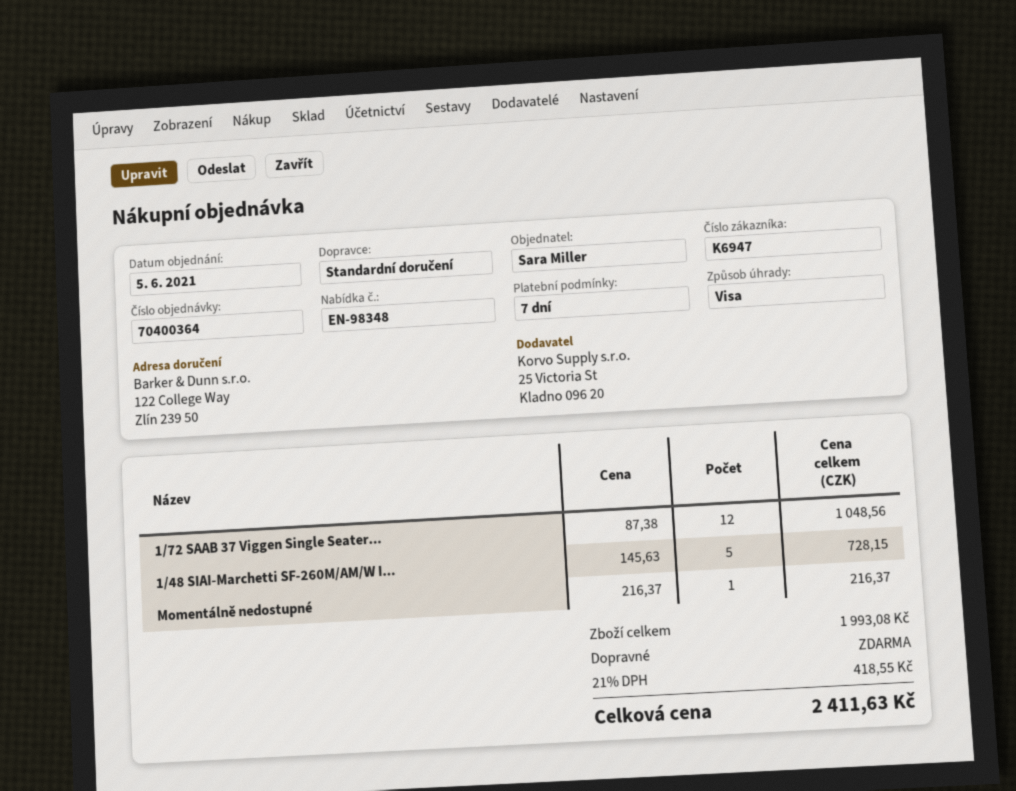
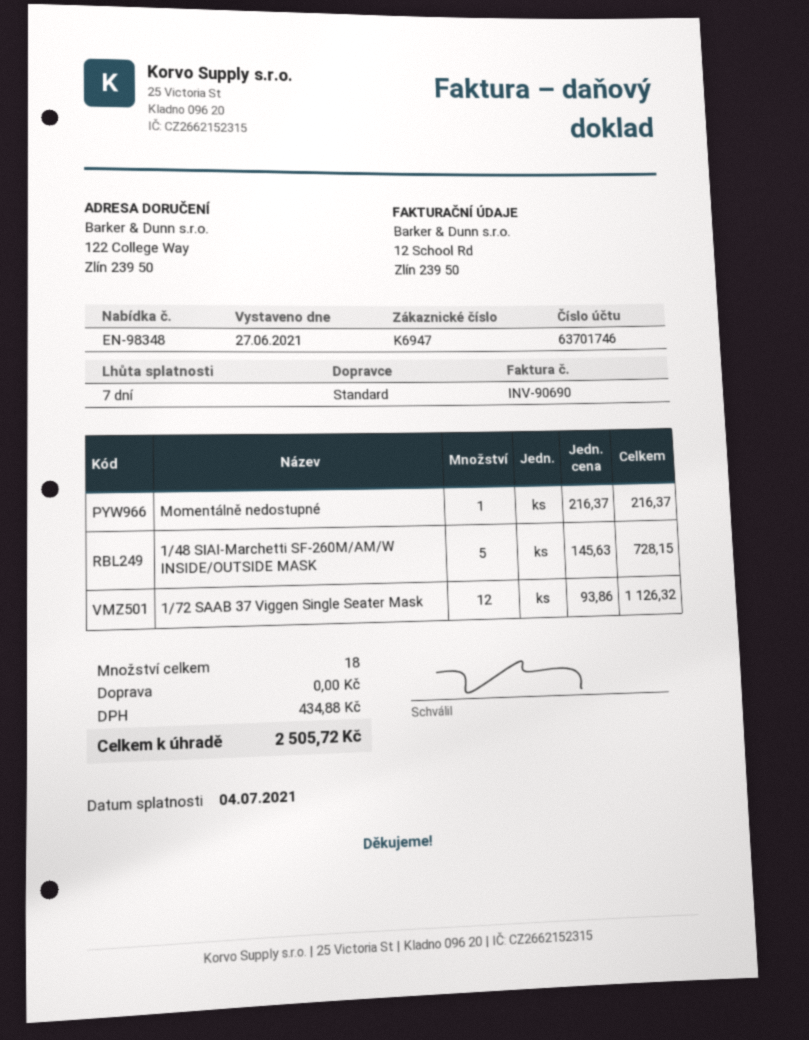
1/72 SAAB 37 Viggen Single Seater...: 12 x 87.38 = 1048.56 -> 12 x 93.86 = 1126.32
tax: 418.55 -> 434.88
total: 2411.63 -> 2505.72

